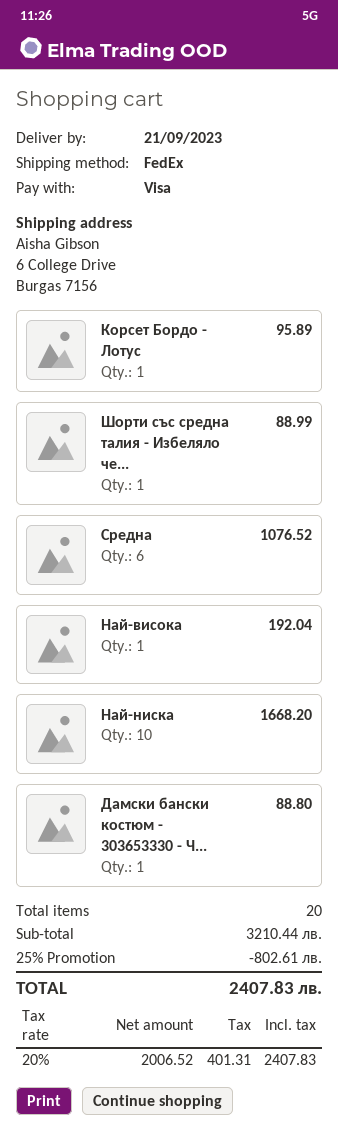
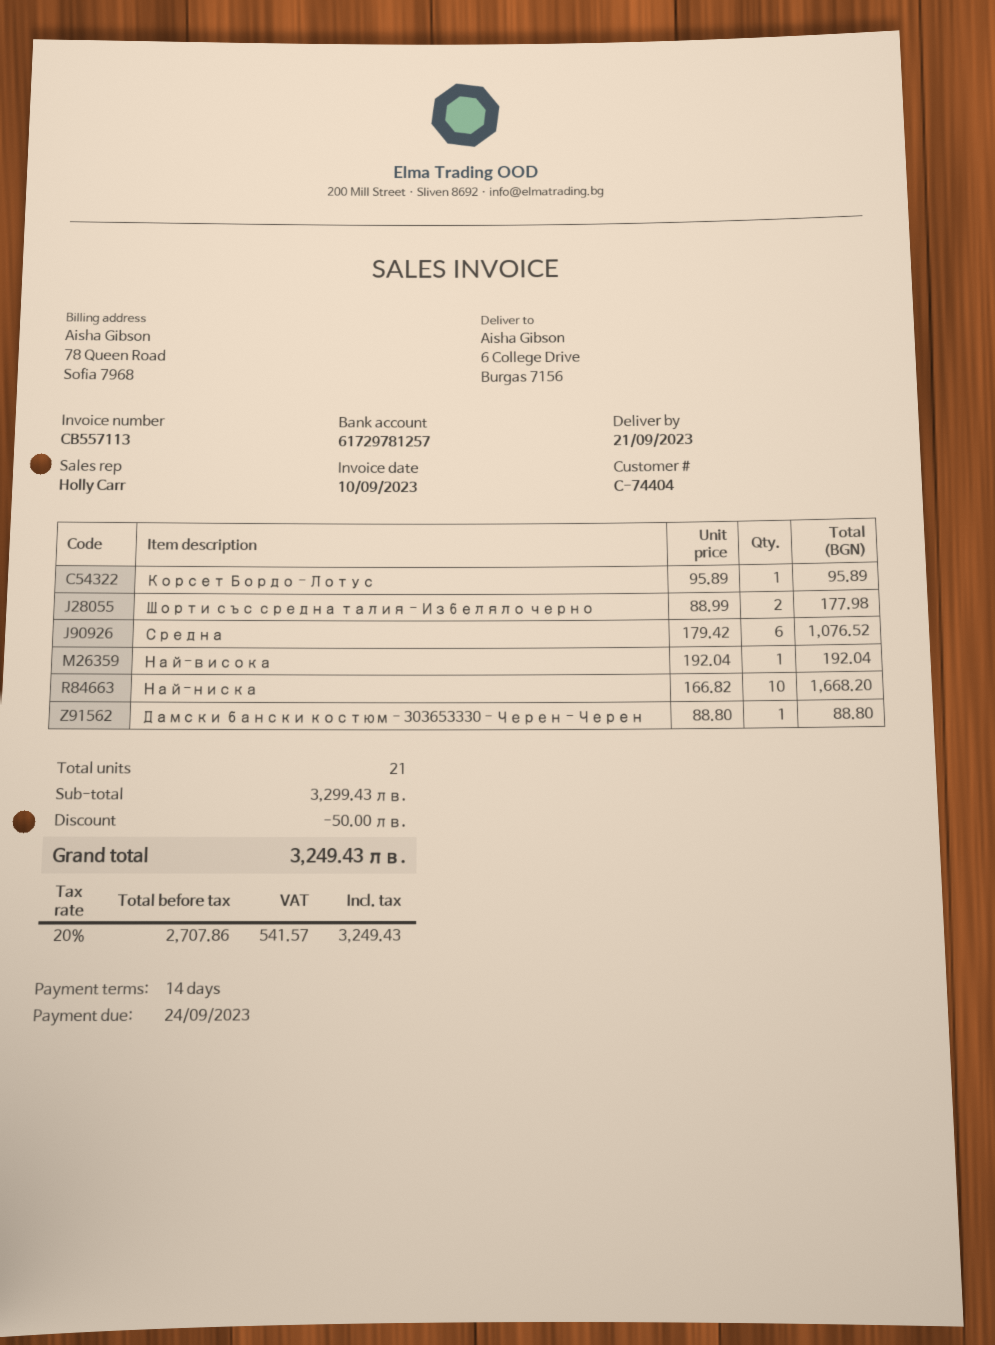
Шорти със средна талия - Избеляло че...: 1 for 88.99 -> 2 for 177.98
total quantity: 20 -> 21
subtotal: 3210.44 -> 3299.43
discount: 802.61 -> 50.00
net: 2006.52 -> 2707.86
tax: 20% = 401.31 -> 20% = 541.57
total: 2407.83 -> 3249.43

